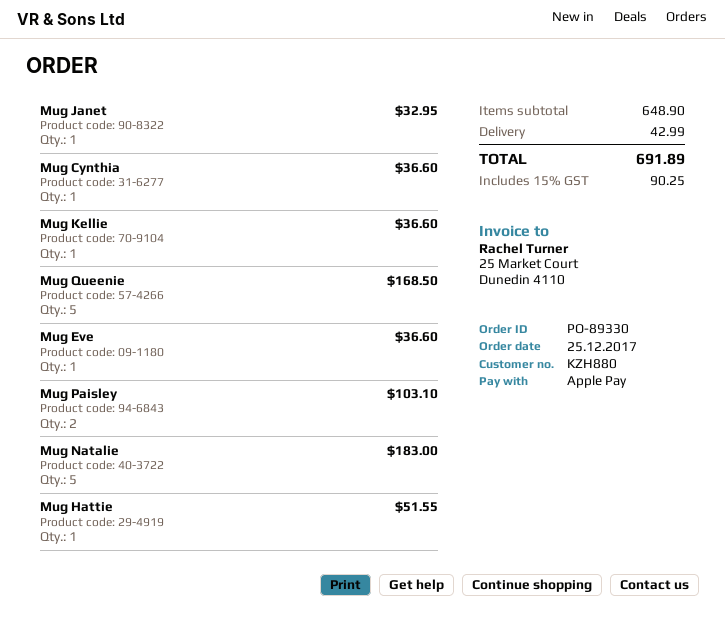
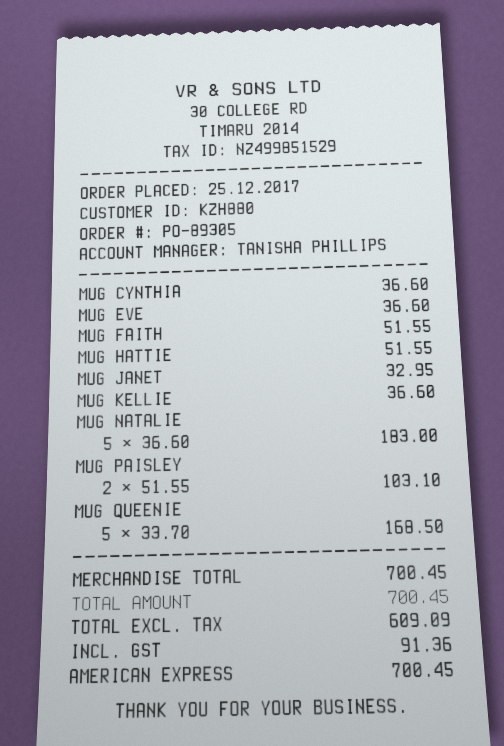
order number: PO-89330 -> PO-89305
payment method: Apple Pay -> American Express
MUG FAITH: none -> 1 for 51.55
subtotal: 648.90 -> 700.45
shipping: 42.99 -> none
tax: 90.25 -> 91.36
total: 691.89 -> 700.45

